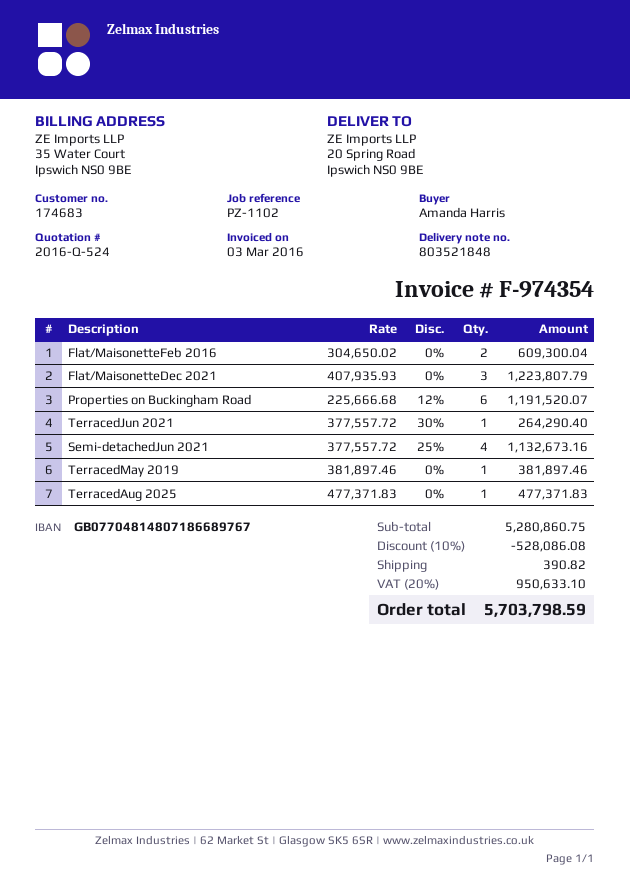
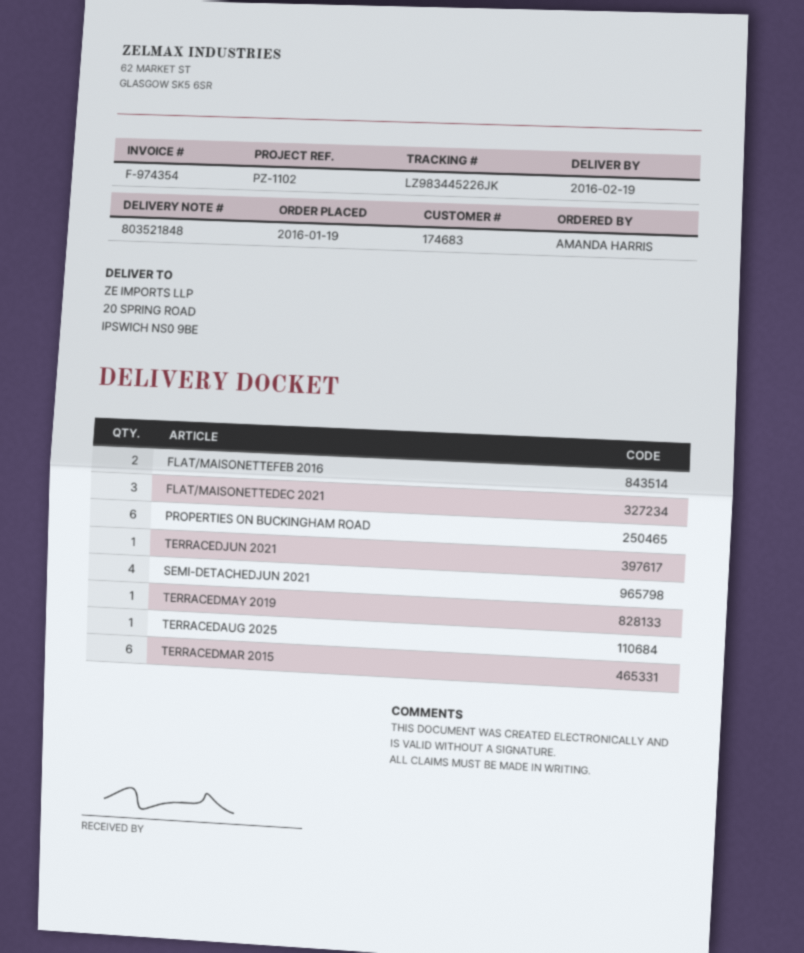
TERRACEDMAR 2015: none -> 6

